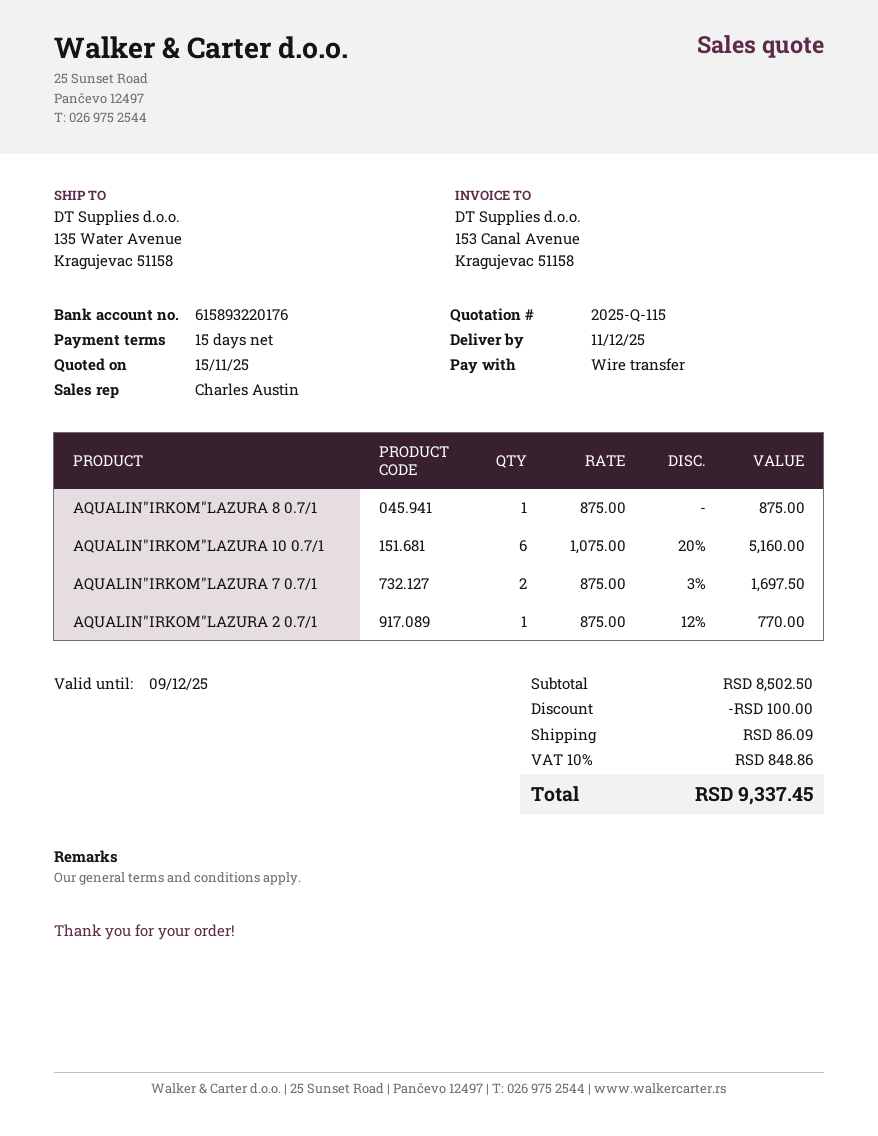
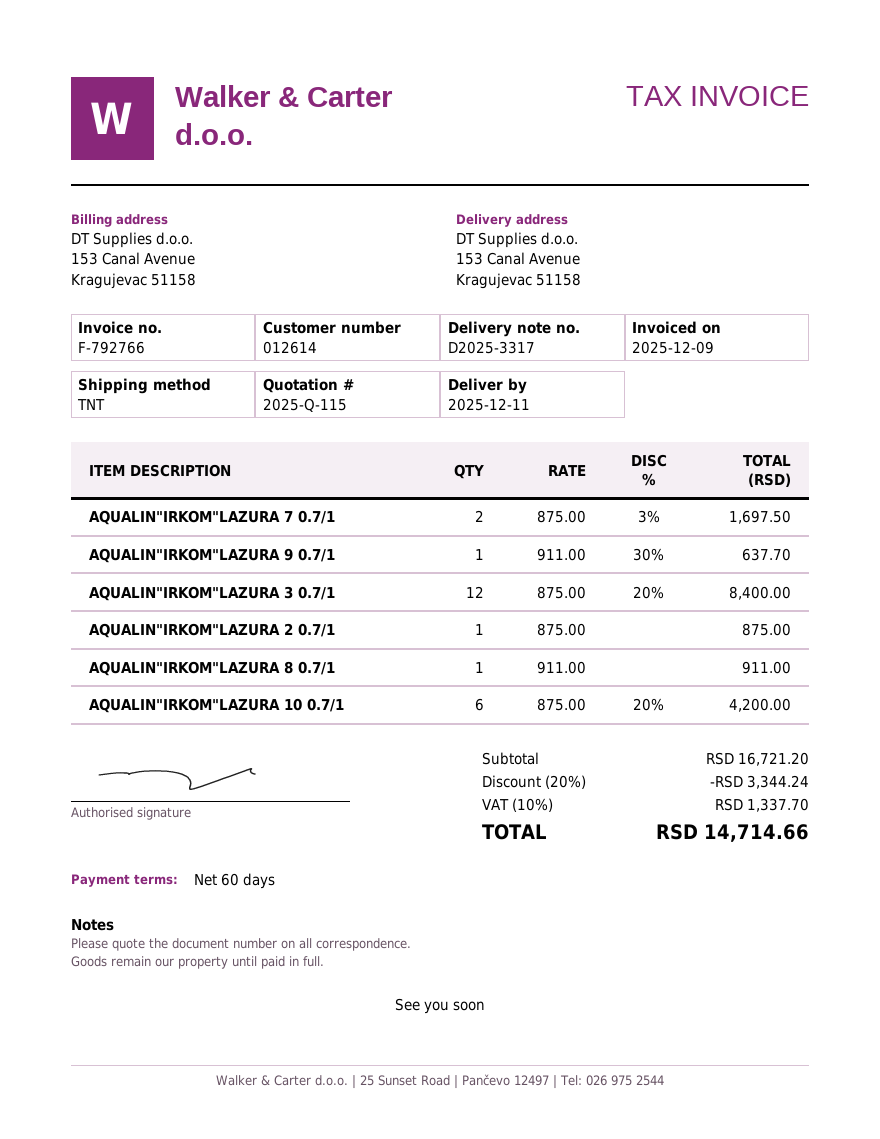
payment terms: 15 days -> 60 days
ship to: 135 Water Avenue, Kragujevac 51158 -> 153 Canal Avenue, Kragujevac 51158
AQUALIN"IRKOM"LAZURA 8 0.7/1: 1 x 875.00 = 875.00 -> 1 x 911.00 = 911.00
AQUALIN"IRKOM"LAZURA 10 0.7/1: 6 x 1075.00 - 20% = 5160.00 -> 6 x 875.00 - 20% = 4200.00
AQUALIN"IRKOM"LAZURA 2 0.7/1: 1 x 875.00 - 12% = 770.00 -> 1 x 875.00 = 875.00
AQUALIN"IRKOM"LAZURA 9 0.7/1: none -> 1 x 911.00 - 30% = 637.70
AQUALIN"IRKOM"LAZURA 3 0.7/1: none -> 12 x 875.00 - 20% = 8400.00
subtotal: 8502.50 -> 16721.20
discount: 100.00 -> 3344.24
shipping: 86.09 -> none
tax: 10% = 848.86 -> 10% = 1337.70
total: 9337.45 -> 14714.66

